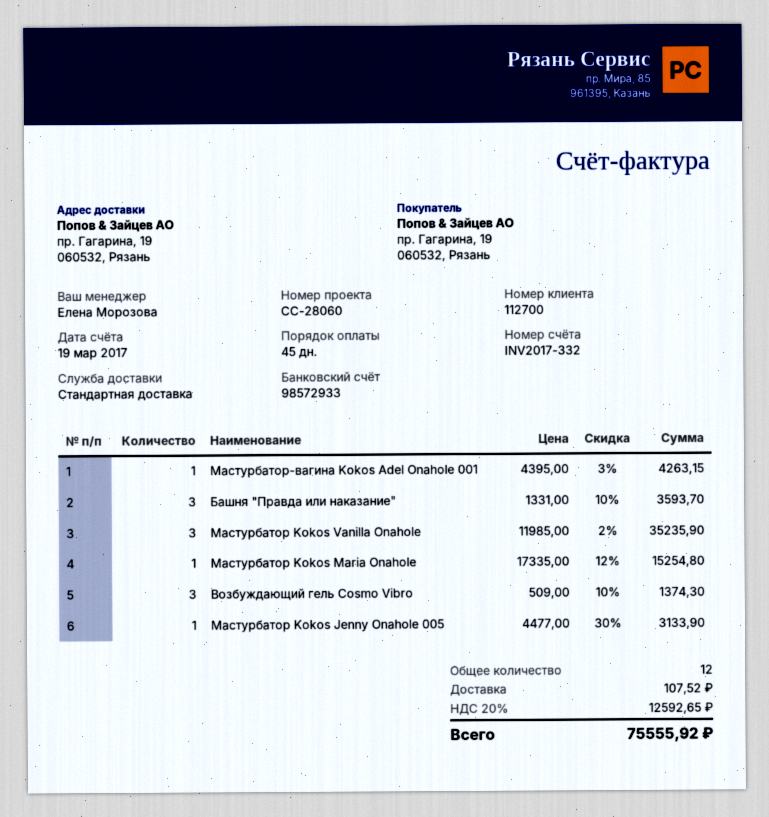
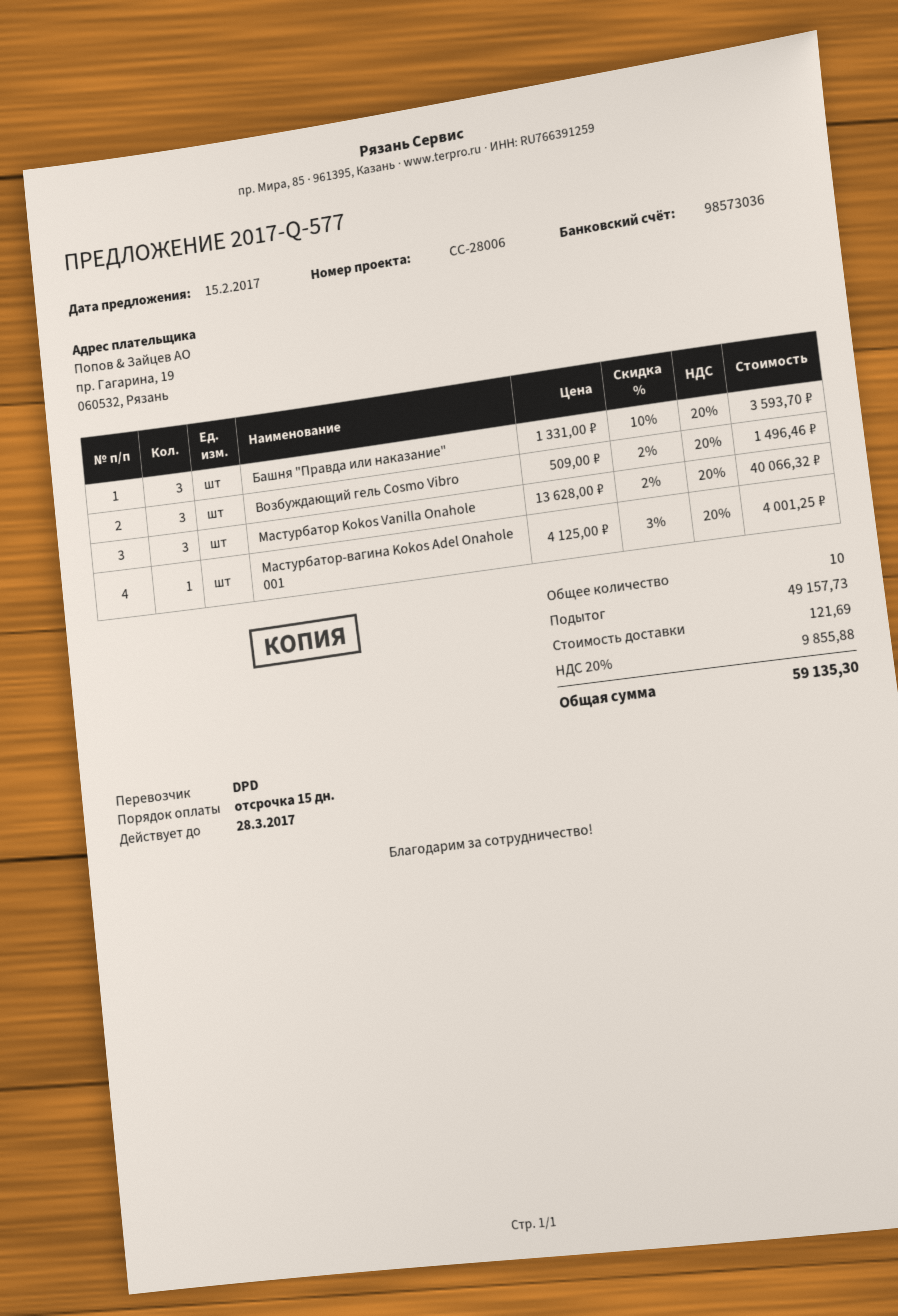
payment terms: 45 days -> 15 days
reference: CC-28060 -> CC-28006
bank account: 98572933 -> 98573036
shipping method: standard -> DPD
Мастурбатор-вагина Kokos Adel Onahole 001: 1 x 4395.00 - 3% = 4263.15 -> 1 x 4125.00 - 3% = 4001.25
Мастурбатор Kokos Vanilla Onahole: 3 x 11985.00 - 2% = 35235.90 -> 3 x 13628.00 - 2% = 40066.32
Мастурбатор Kokos Maria Onahole: 1 x 17335.00 - 12% = 15254.80 -> none
Возбуждающий гель Cosmo Vibro: 3 x 509.00 - 10% = 1374.30 -> 3 x 509.00 - 2% = 1496.46
Мастурбатор Kokos Jenny Onahole 005: 1 x 4477.00 - 30% = 3133.90 -> none
total quantity: 12 -> 10
shipping: 107.52 -> 121.69
tax: 20% = 12592.65 -> 20% = 9855.88
total: 75555.92 -> 59135.30

